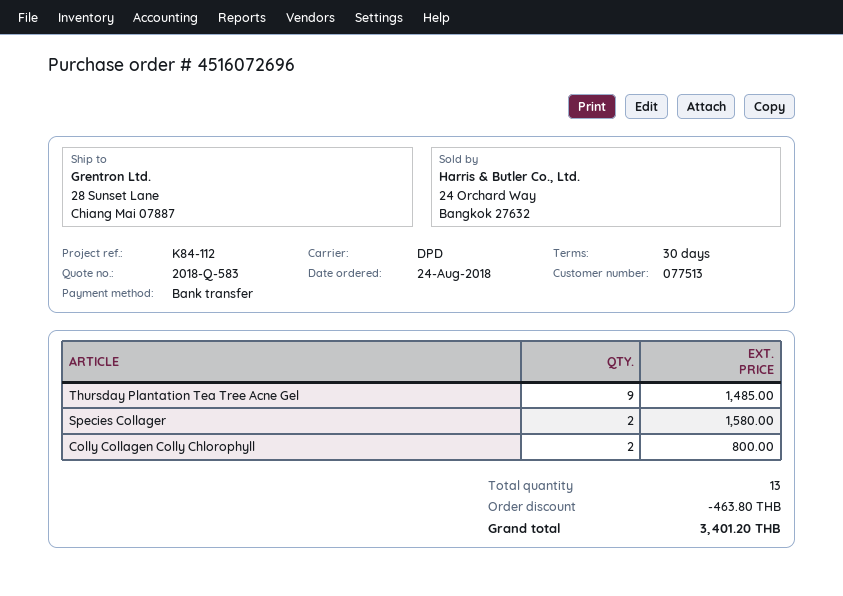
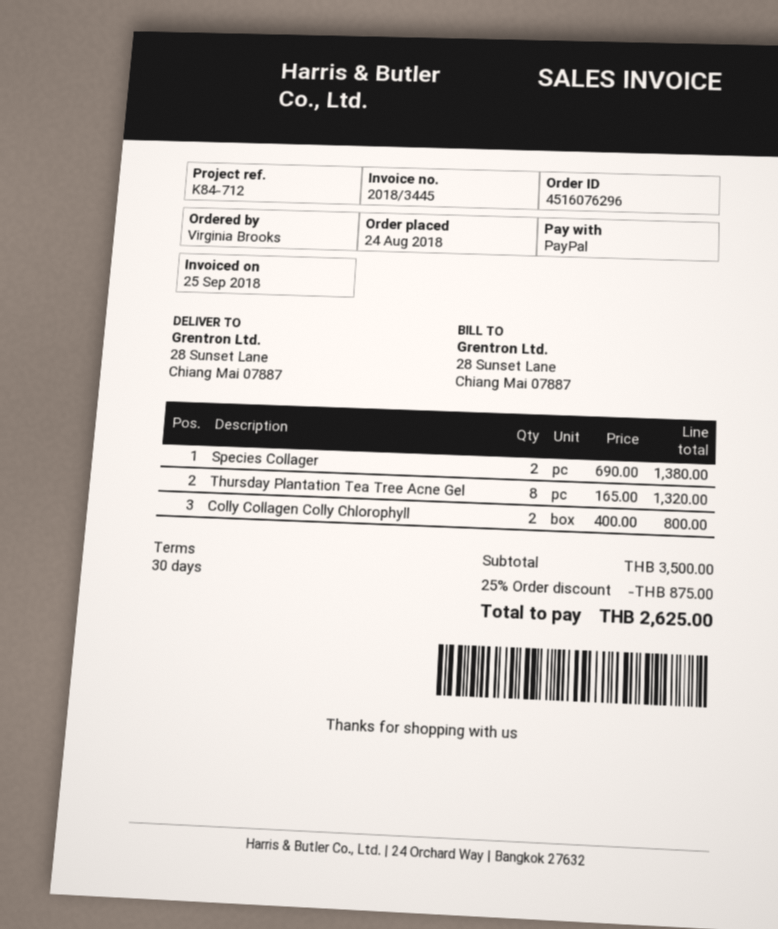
order number: 4516072696 -> 4516076296
reference: K84-112 -> K84-712
payment method: bank transfer -> PayPal
Thursday Plantation Tea Tree Acne Gel: 9 for 1485.00 -> 8 for 1320.00
Species Collager: 2 for 1580.00 -> 2 for 1380.00
discount: 463.80 -> 875.00
total: 3401.20 -> 2625.00

